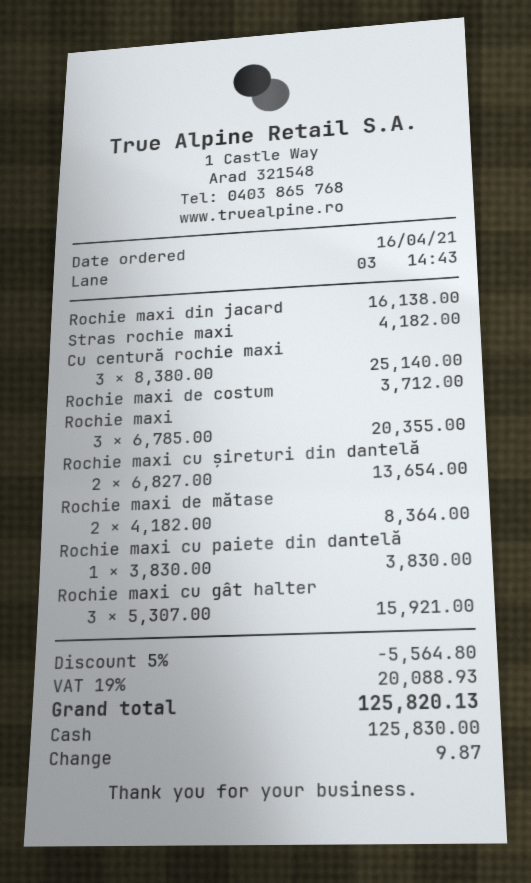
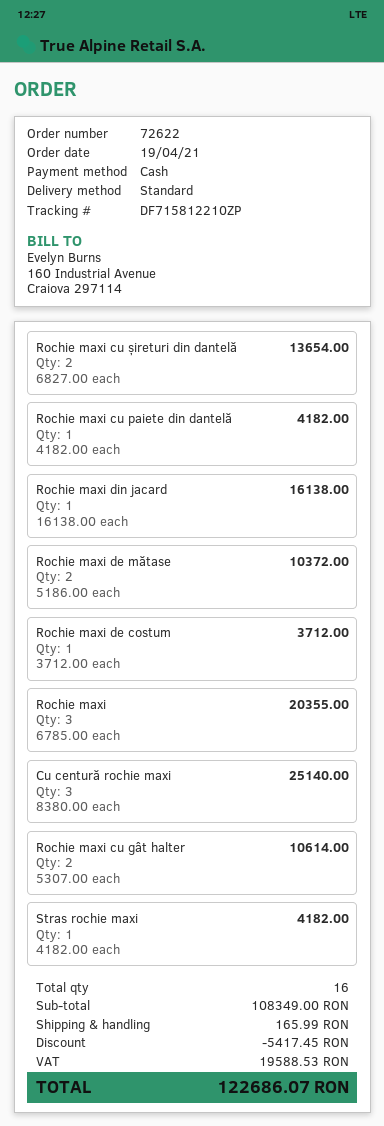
order date: 2021-04-16 -> 2021-04-19
Rochie maxi de mătase: 2 x 4182.00 = 8364.00 -> 2 x 5186.00 = 10372.00
Rochie maxi cu paiete din dantelă: 1 x 3830.00 = 3830.00 -> 1 x 4182.00 = 4182.00
Rochie maxi cu gât halter: 3 x 5307.00 = 15921.00 -> 2 x 5307.00 = 10614.00
discount: 5564.80 -> 5417.45
shipping: none -> 165.99
tax: 20088.93 -> 19588.53
total: 125820.13 -> 122686.07

